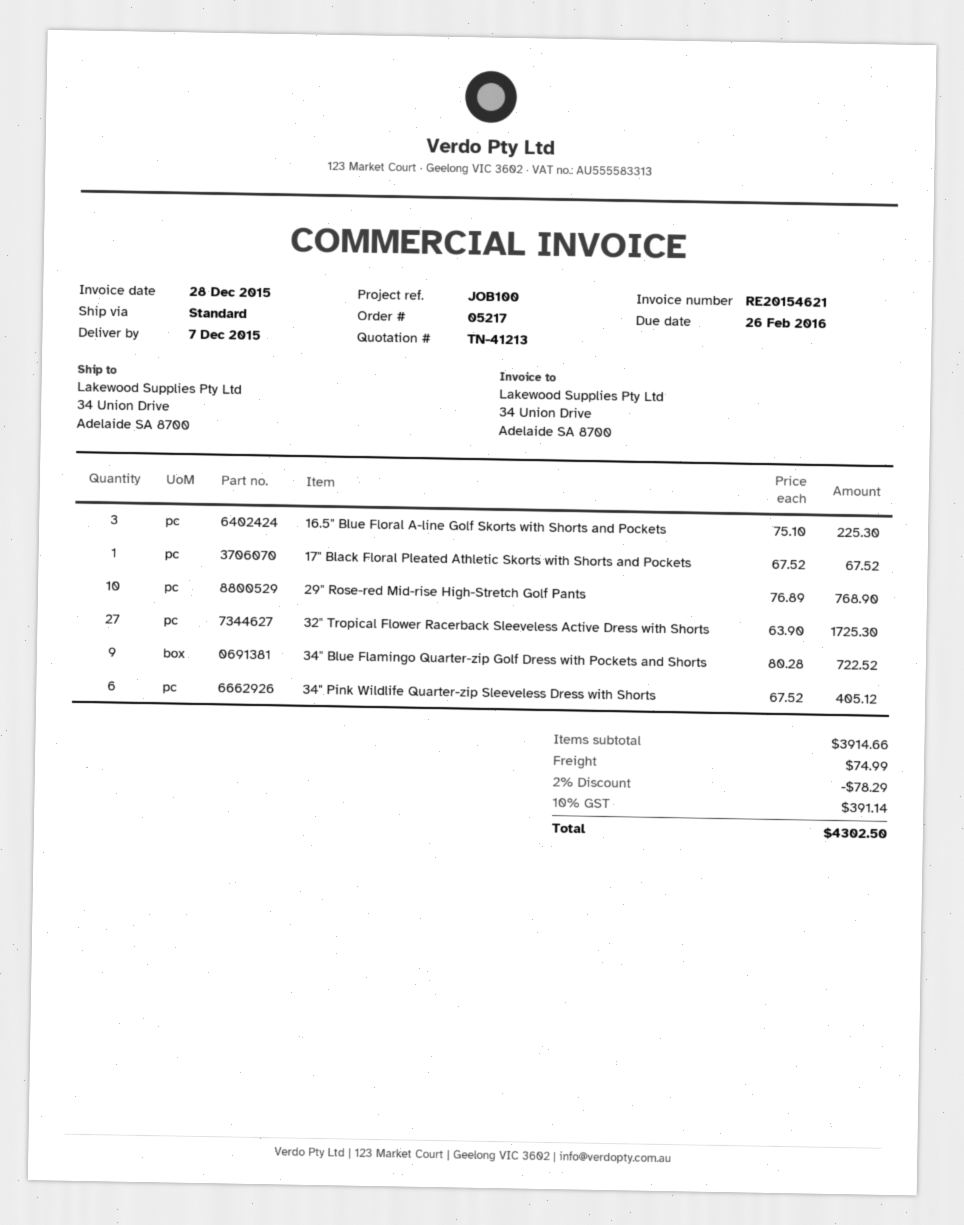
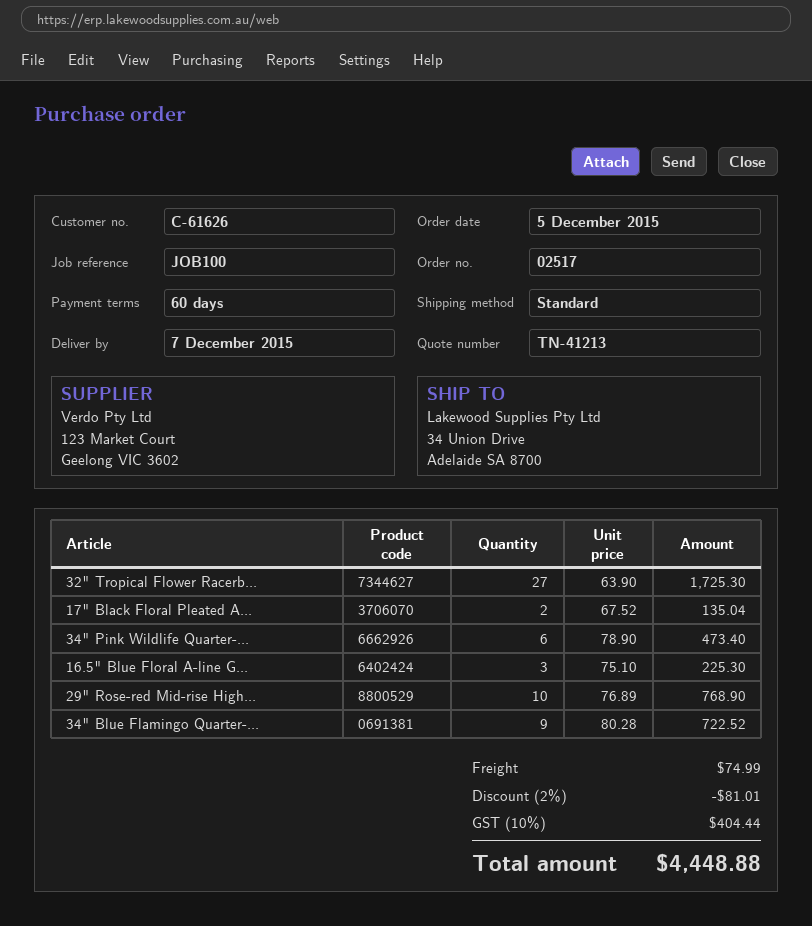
order number: 05217 -> 02517
17" Black Floral Pleated Athletic Skorts with Shorts and Pockets: 1 x 67.52 = 67.52 -> 2 x 67.52 = 135.04
34" Pink Wildlife Quarter-zip Sleeveless Dress with Shorts: 6 x 67.52 = 405.12 -> 6 x 78.90 = 473.40
discount: 2% = 78.29 -> 2% = 81.01
tax: 10% = 391.14 -> 10% = 404.44
total: 4302.50 -> 4448.88

